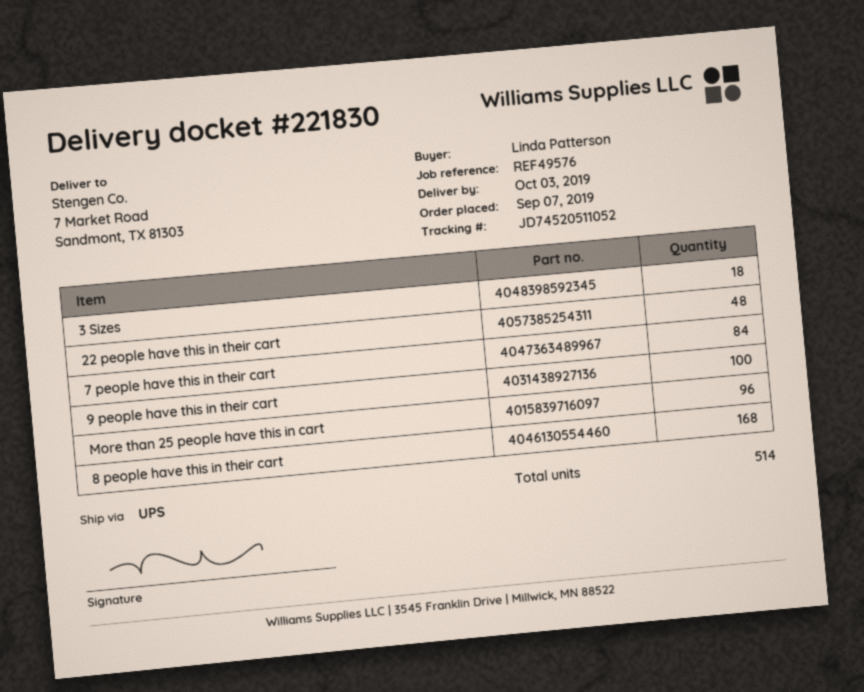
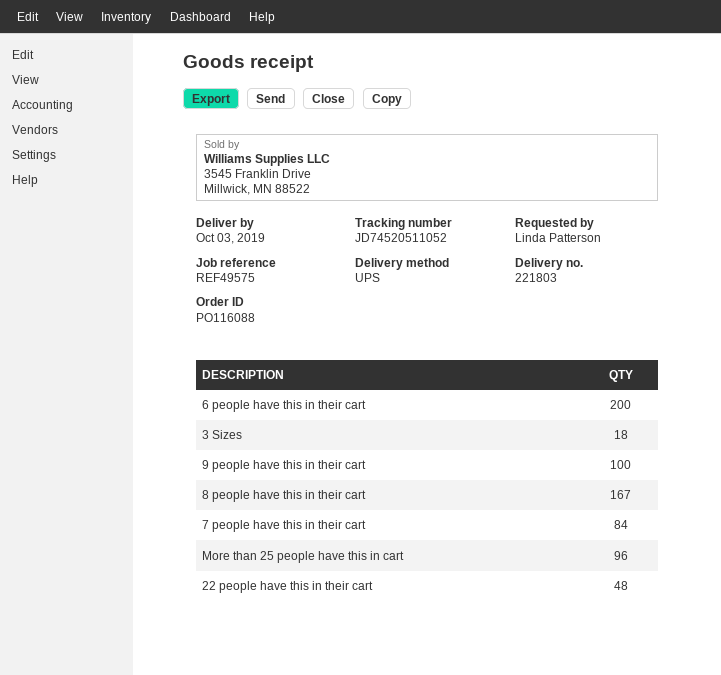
delivery note number: 221830 -> 221803
reference: REF49576 -> REF49575
8 people have this in their cart: 168 -> 167
6 people have this in their cart: none -> 200

